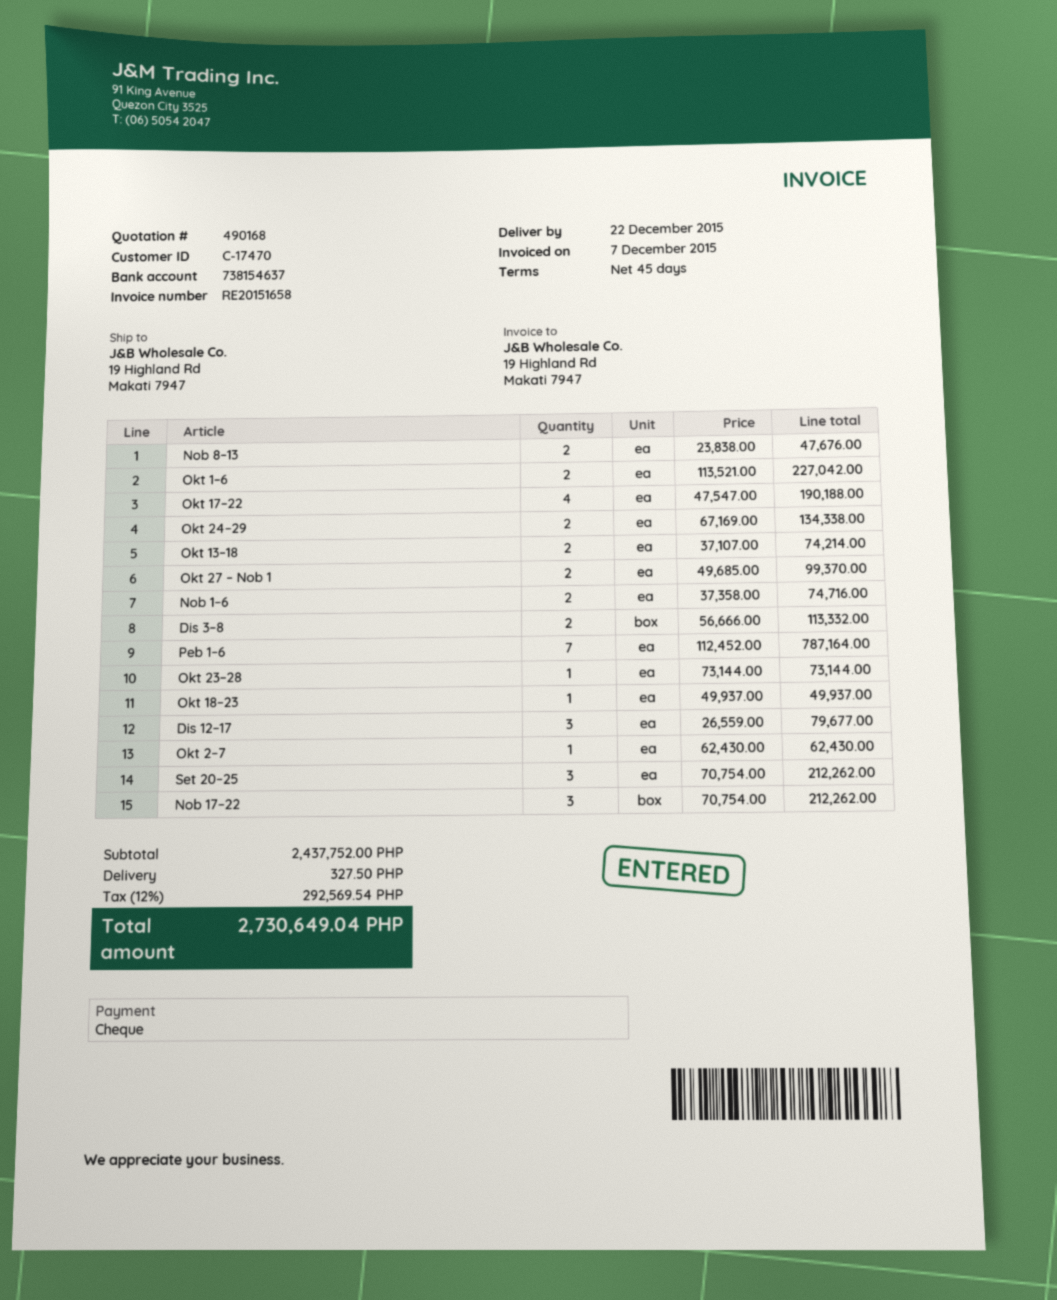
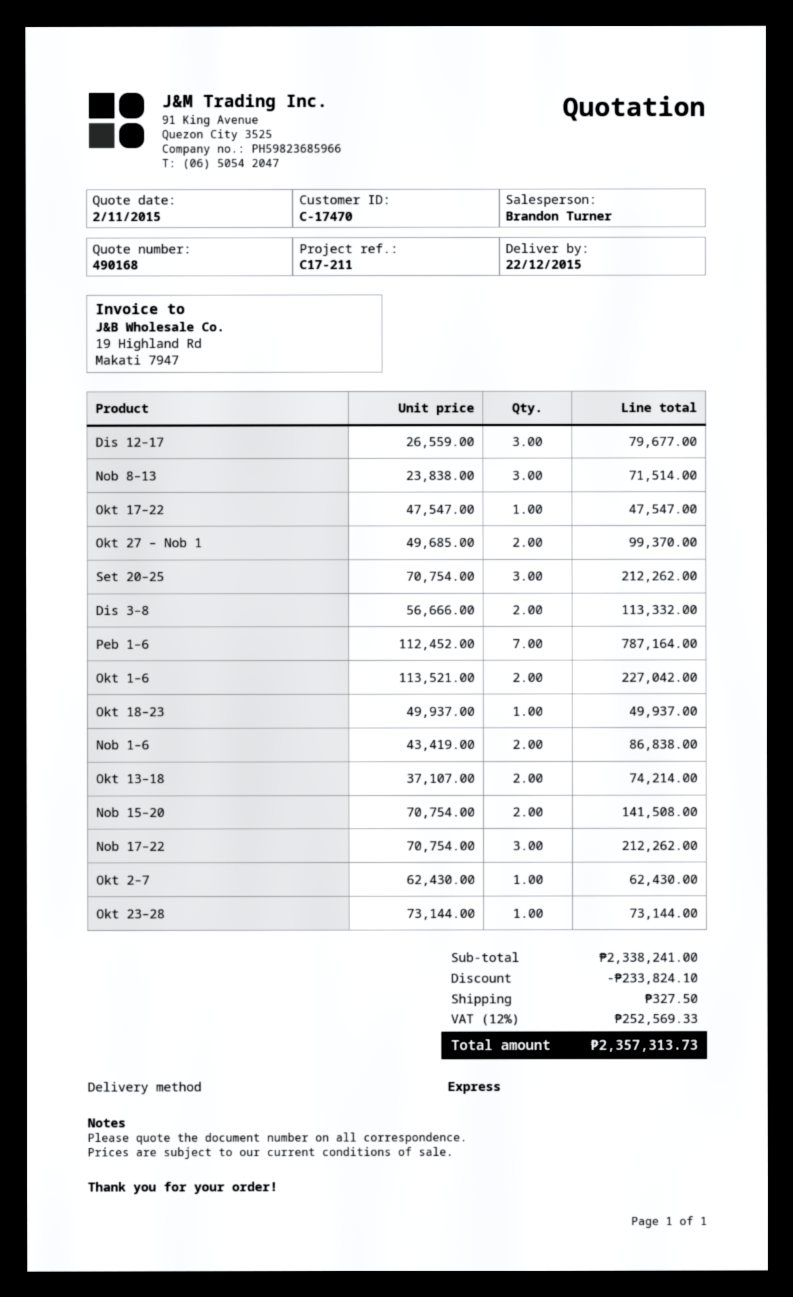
Nob 8–13: 2 x 23838.00 = 47676.00 -> 3 x 23838.00 = 71514.00
Okt 17–22: 4 x 47547.00 = 190188.00 -> 1 x 47547.00 = 47547.00
Okt 24–29: 2 x 67169.00 = 134338.00 -> none
Nob 1–6: 2 x 37358.00 = 74716.00 -> 2 x 43419.00 = 86838.00
Nob 15–20: none -> 2 x 70754.00 = 141508.00
subtotal: 2437752.00 -> 2338241.00
discount: none -> 233824.10
tax: 12% = 292569.54 -> 12% = 252569.33
total: 2730649.04 -> 2357313.73

